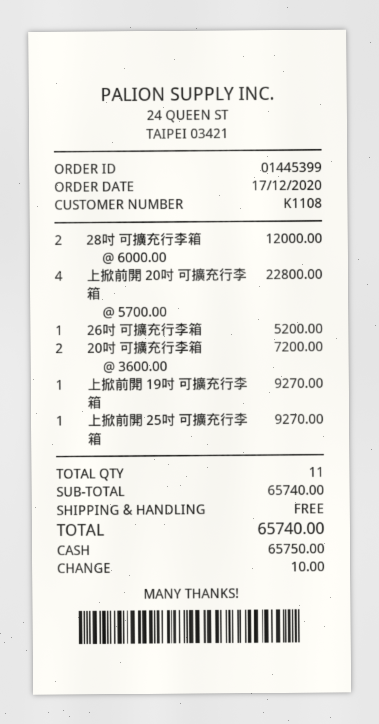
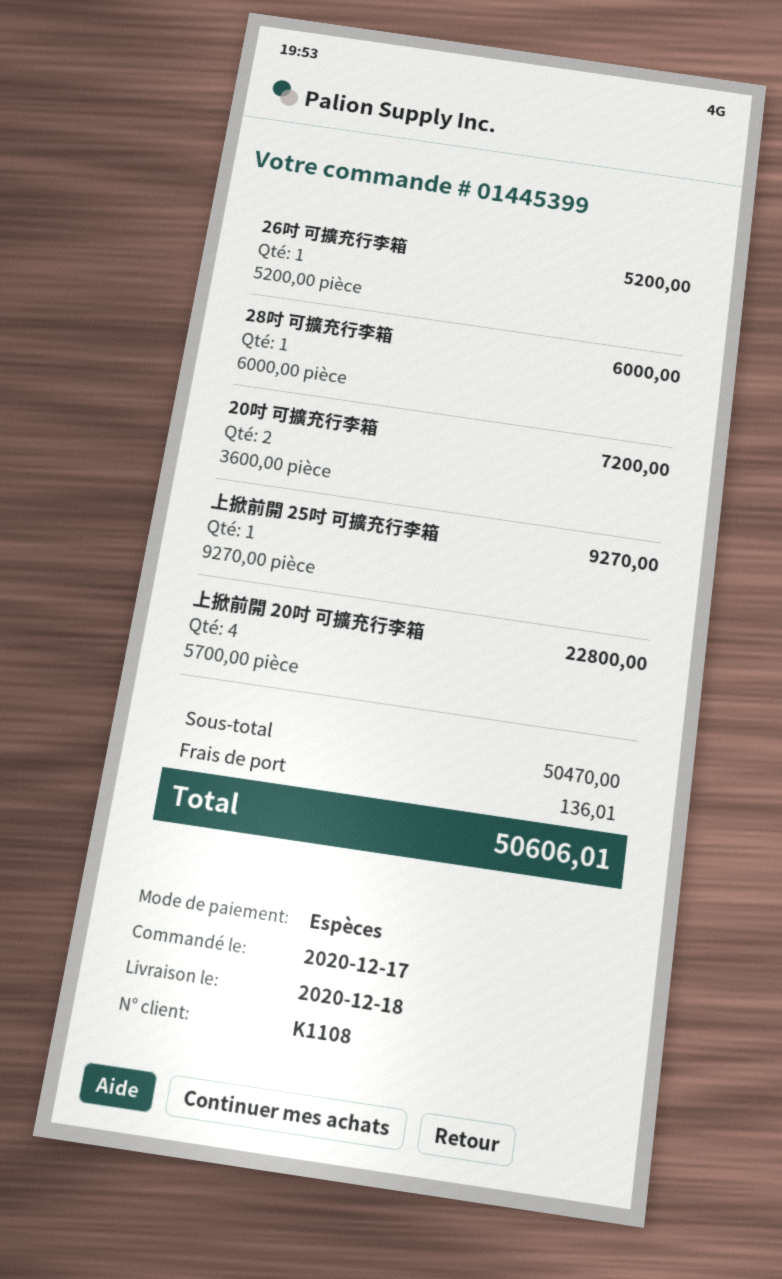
28吋 可擴充行李箱: 2 x 6000.00 = 12000.00 -> 1 x 6000.00 = 6000.00
上掀前開 19吋 可擴充行李箱: 1 x 9270.00 = 9270.00 -> none
subtotal: 65740.00 -> 50470.00
shipping: 0.00 -> 136.01
total: 65740.00 -> 50606.01

